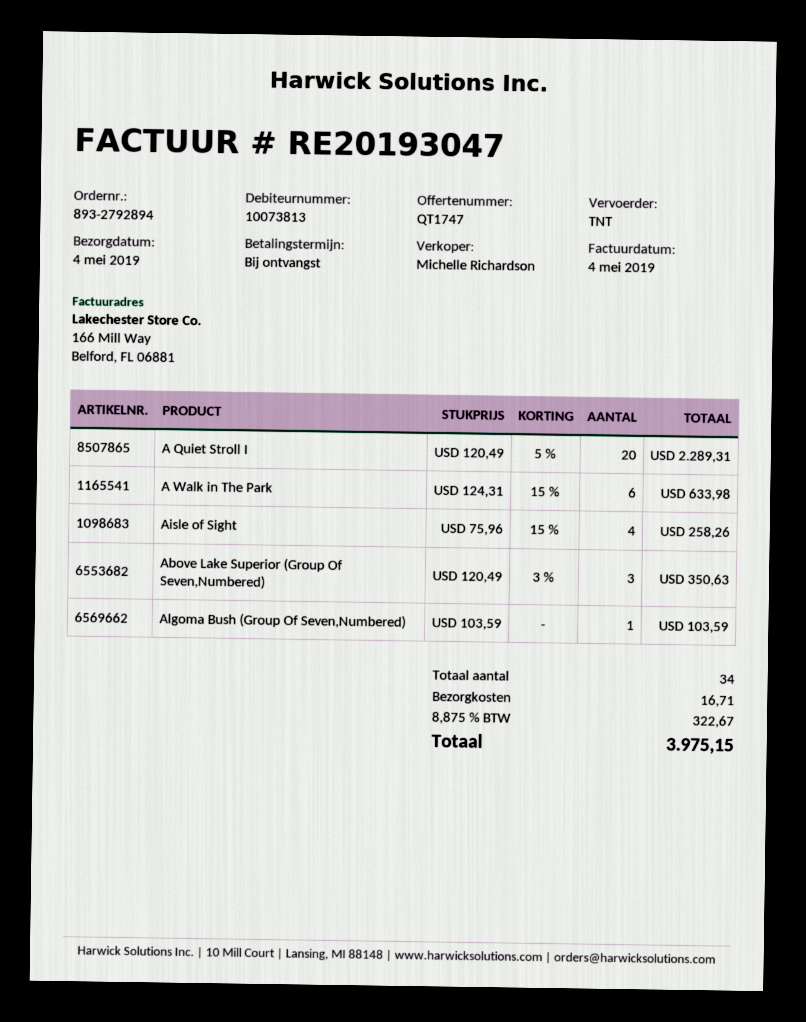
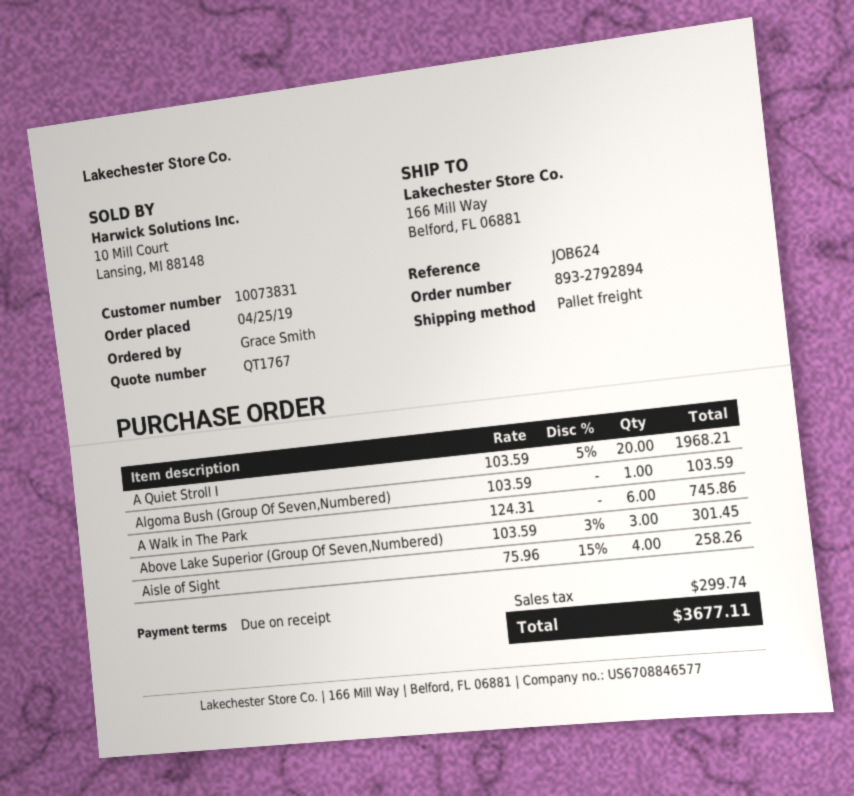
quote number: QT1747 -> QT1767
customer number: 10073813 -> 10073831
shipping method: TNT -> pallet freight
A Quiet Stroll I: 20 x 120.49 - 5% = 2289.31 -> 20 x 103.59 - 5% = 1968.21
A Walk in The Park: 6 x 124.31 - 15% = 633.98 -> 6 x 124.31 = 745.86
Above Lake Superior (Group Of Seven,Numbered): 3 x 120.49 - 3% = 350.63 -> 3 x 103.59 - 3% = 301.45
shipping: 16.71 -> none
tax: 322.67 -> 299.74
total: 3975.15 -> 3677.11

